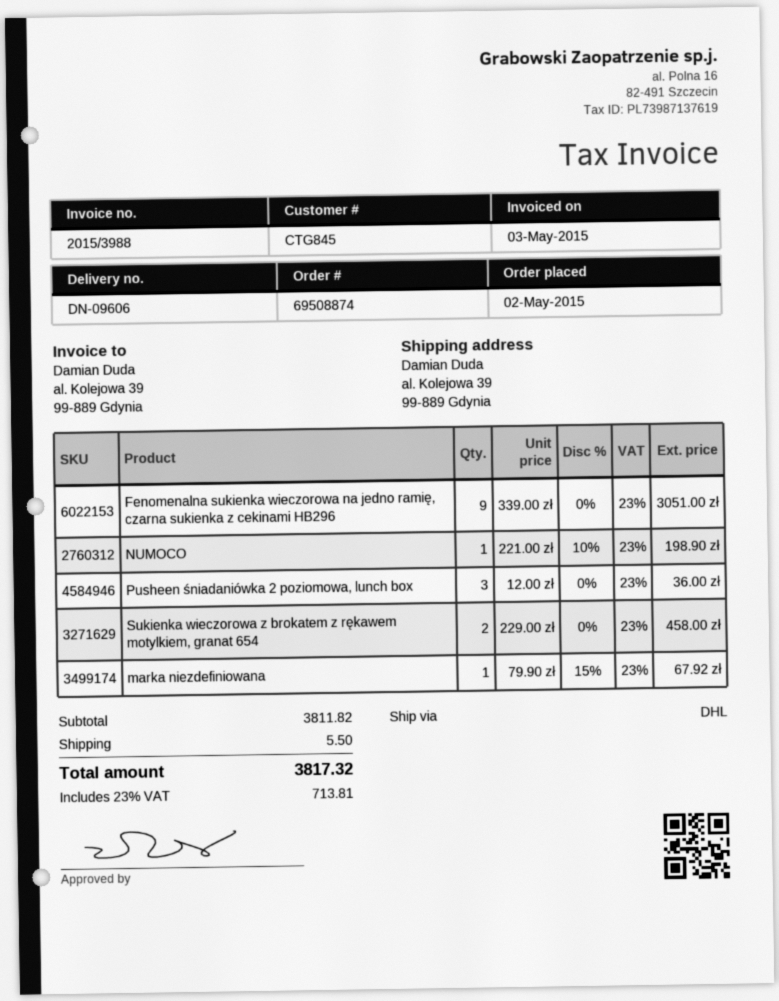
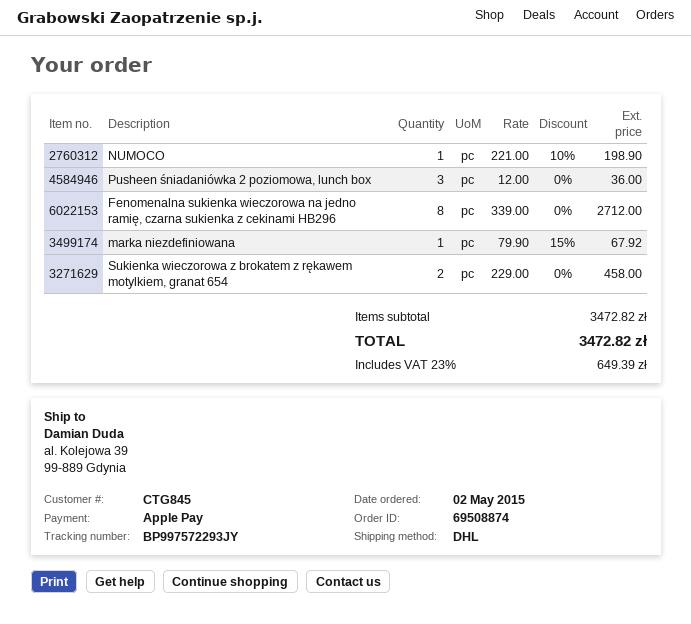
Fenomenalna sukienka wieczorowa na jedno ramię, czarna sukienka z cekinami HB296: 9 x 339.00 = 3051.00 -> 8 x 339.00 = 2712.00
subtotal: 3811.82 -> 3472.82
shipping: 5.50 -> none
tax: 23% = 713.81 -> 23% = 649.39
total: 3817.32 -> 3472.82

